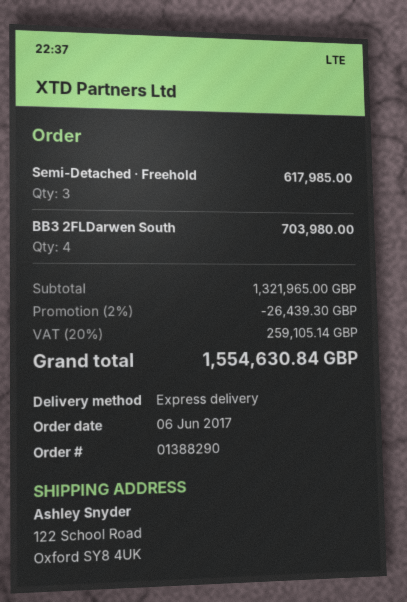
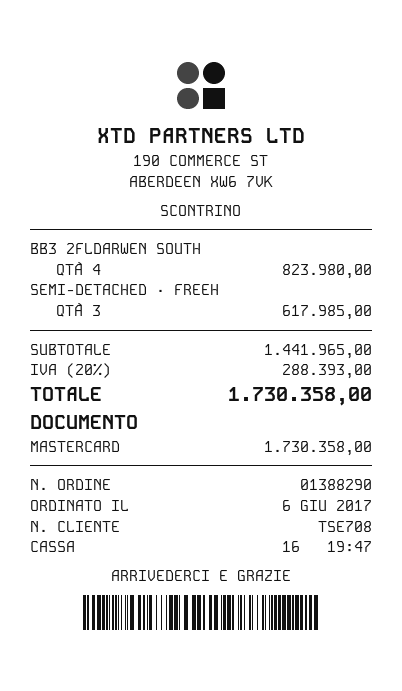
BB3 2FLDarwen South: 4 for 703980.00 -> 4 for 823980.00
subtotal: 1321965.00 -> 1441965.00
discount: 2% = 26439.30 -> none
tax: 20% = 259105.14 -> 20% = 288393.00
total: 1554630.84 -> 1730358.00

